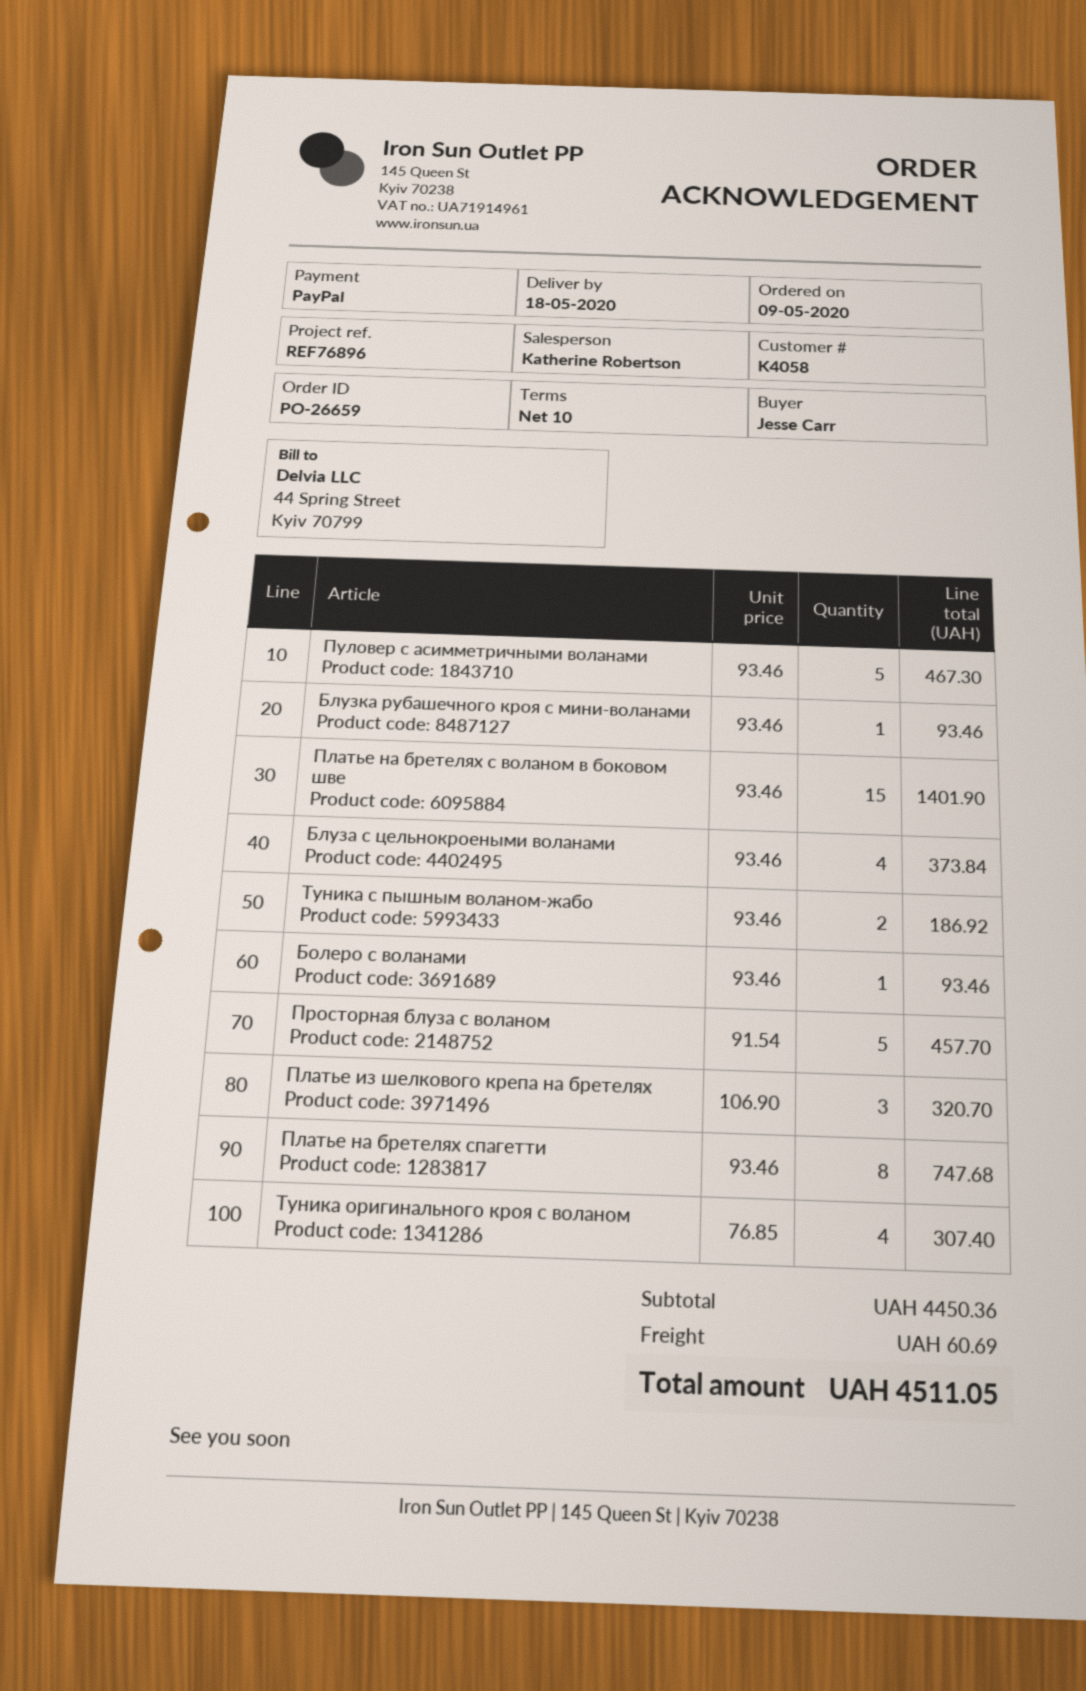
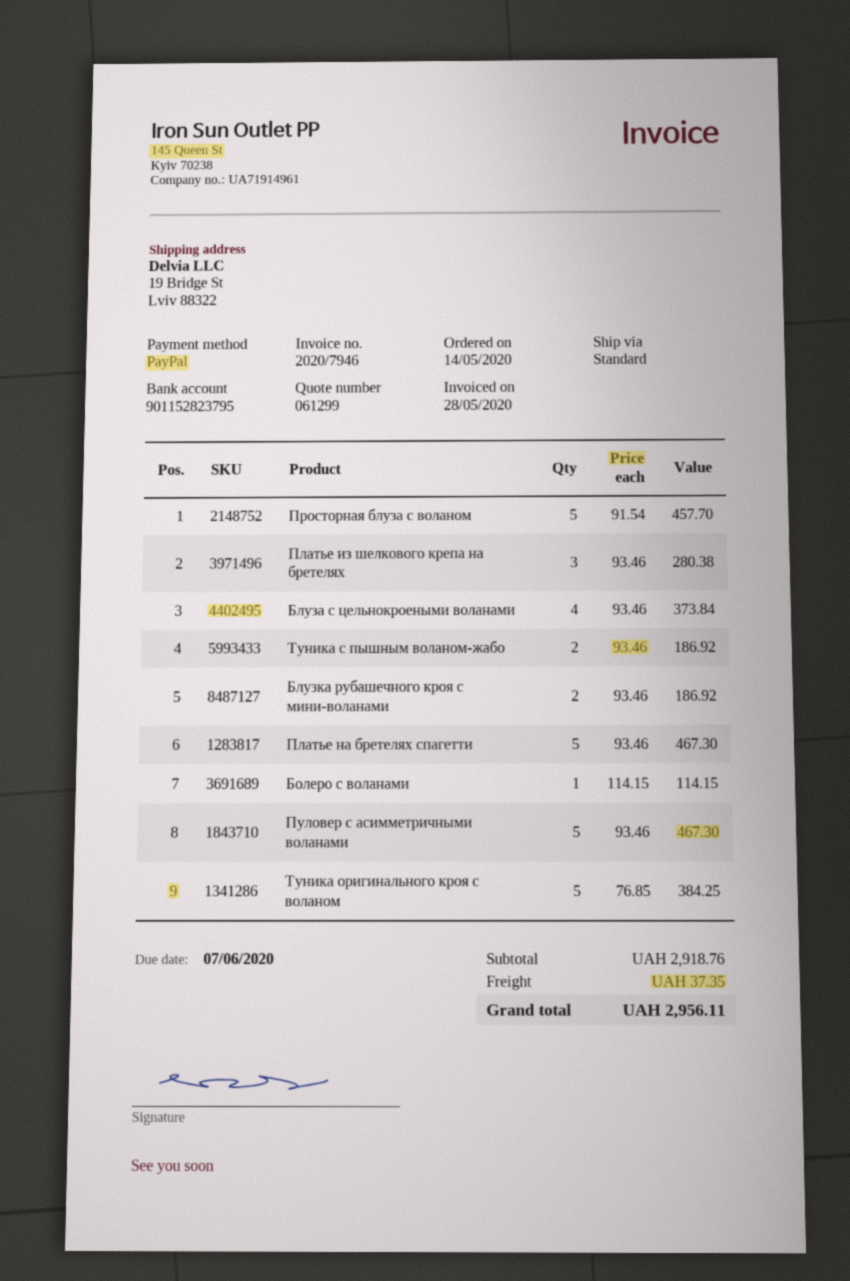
order date: 2020-05-09 -> 2020-05-14
Блузка рубашечного кроя с мини-воланами: 1 x 93.46 = 93.46 -> 2 x 93.46 = 186.92
Платье на бретелях с воланом в боковом шве: 15 x 93.46 = 1401.90 -> none
Болеро с воланами: 1 x 93.46 = 93.46 -> 1 x 114.15 = 114.15
Платье из шелкового крепа на бретелях: 3 x 106.90 = 320.70 -> 3 x 93.46 = 280.38
Платье на бретелях спагетти: 8 x 93.46 = 747.68 -> 5 x 93.46 = 467.30
Туника оригинального кроя с воланом: 4 x 76.85 = 307.40 -> 5 x 76.85 = 384.25
subtotal: 4450.36 -> 2918.76
shipping: 60.69 -> 37.35
total: 4511.05 -> 2956.11

